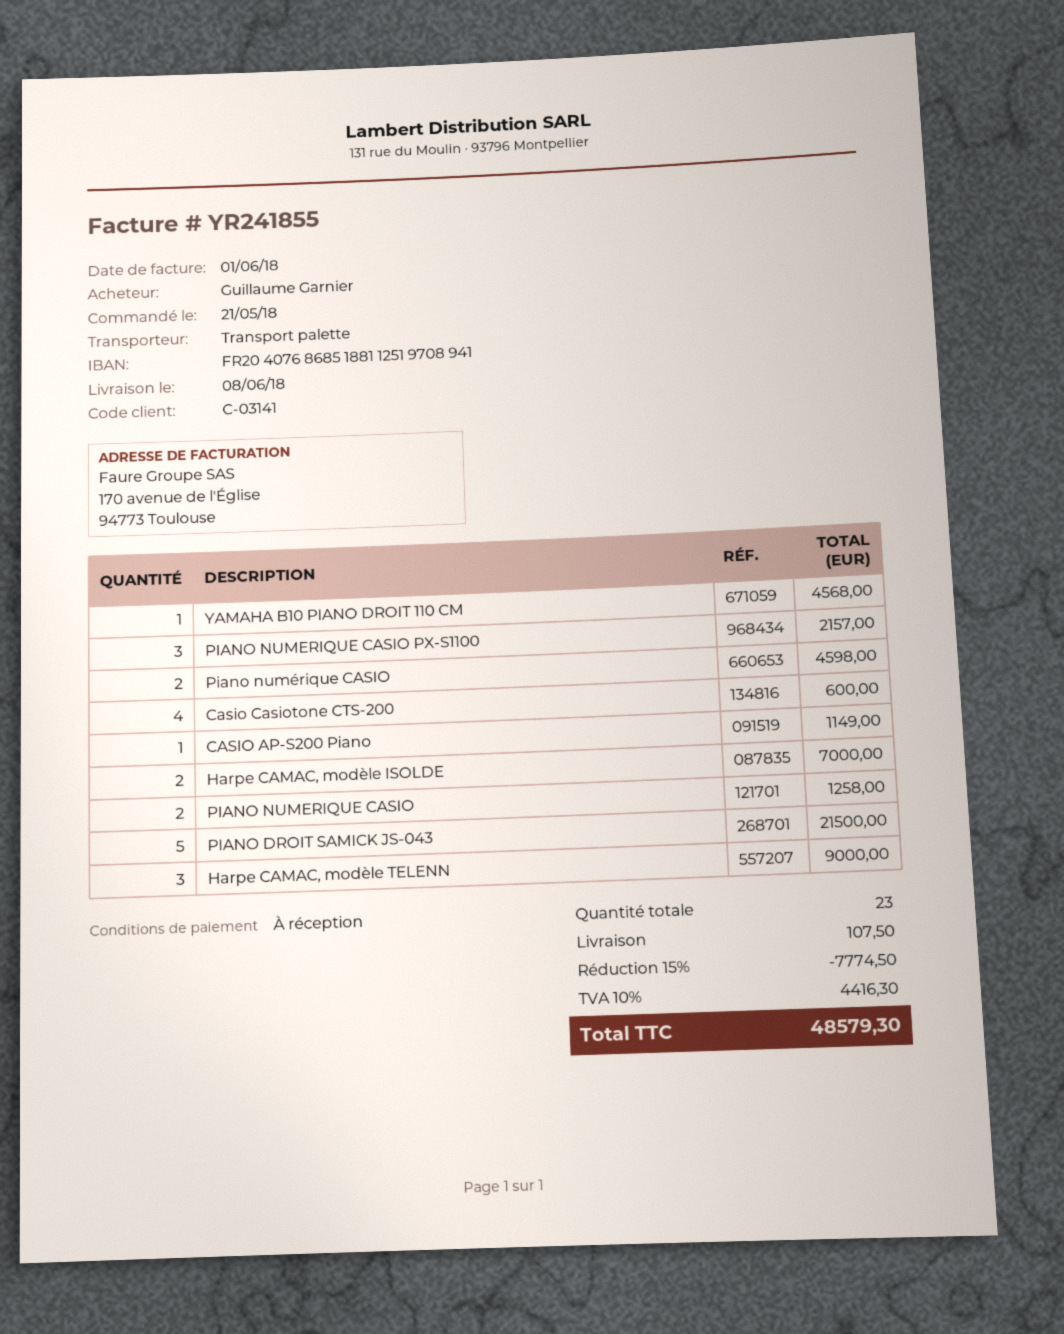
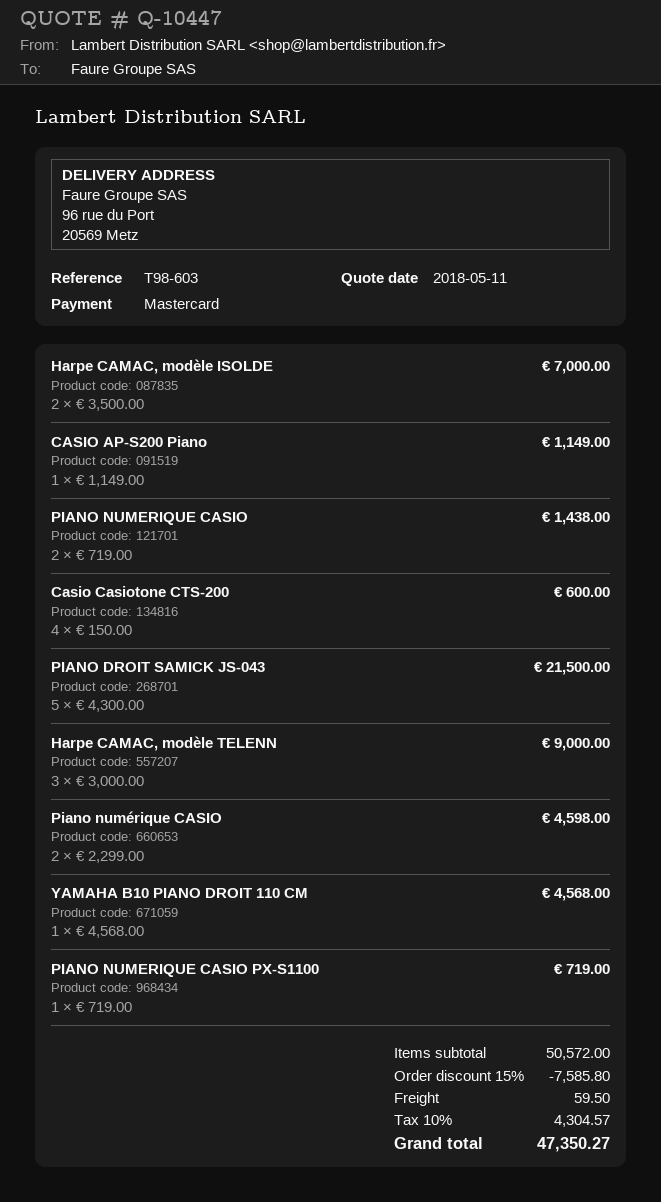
PIANO NUMERIQUE CASIO PX-S1100: 3 for 2157.00 -> 1 for 719.00
PIANO NUMERIQUE CASIO: 2 for 1258.00 -> 2 for 1438.00
discount: 15% = 7774.50 -> 15% = 7585.80
shipping: 107.50 -> 59.50
tax: 10% = 4416.30 -> 10% = 4304.57
total: 48579.30 -> 47350.27

